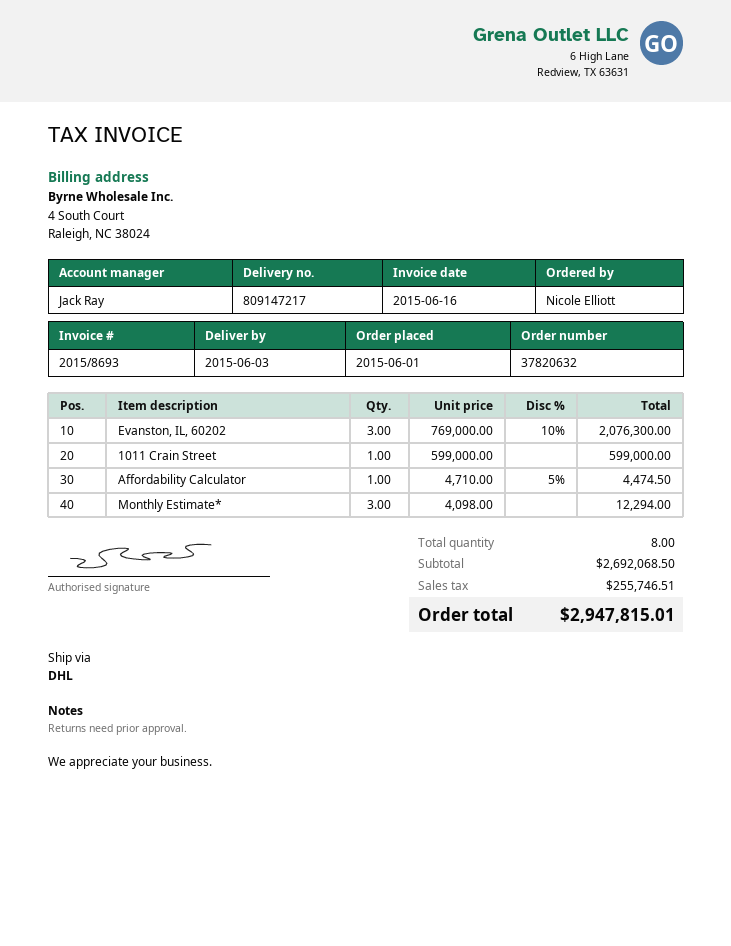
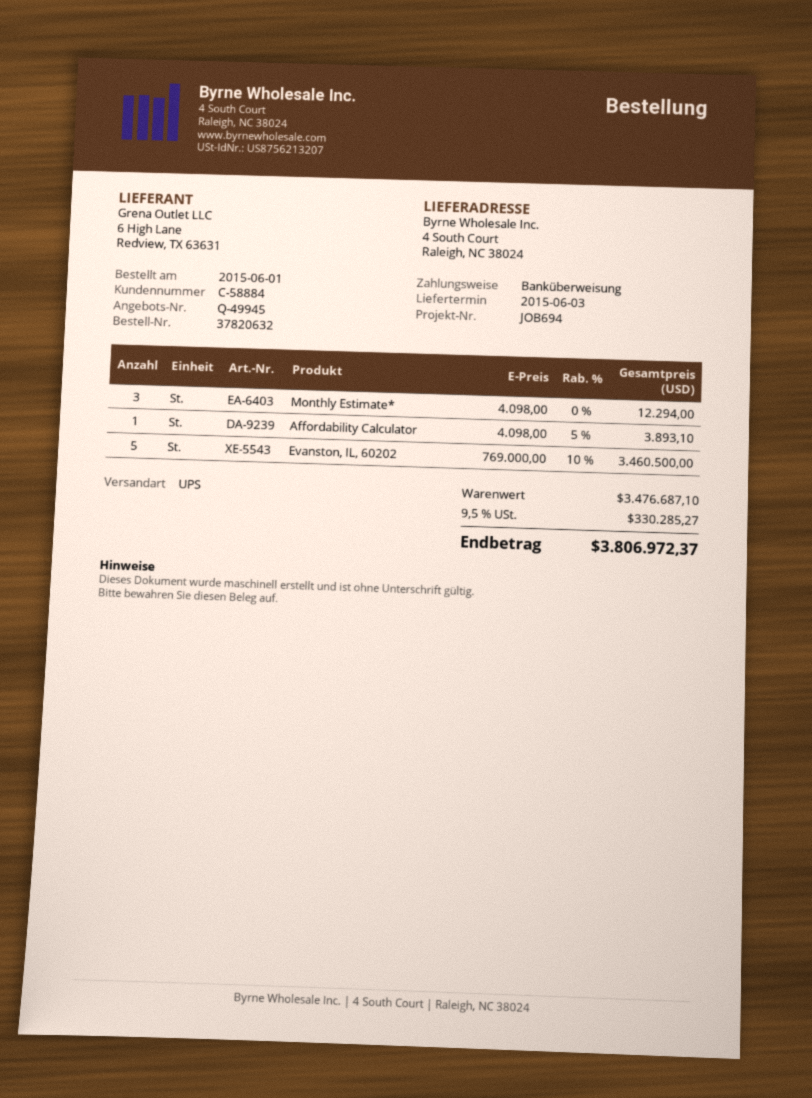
shipping method: DHL -> UPS
Evanston, IL, 60202: 3 x 769000.00 - 10% = 2076300.00 -> 5 x 769000.00 - 10% = 3460500.00
1011 Crain Street: 1 x 599000.00 = 599000.00 -> none
Affordability Calculator: 1 x 4710.00 - 5% = 4474.50 -> 1 x 4098.00 - 5% = 3893.10
subtotal: 2692068.50 -> 3476687.10
tax: 255746.51 -> 330285.27
total: 2947815.01 -> 3806972.37

